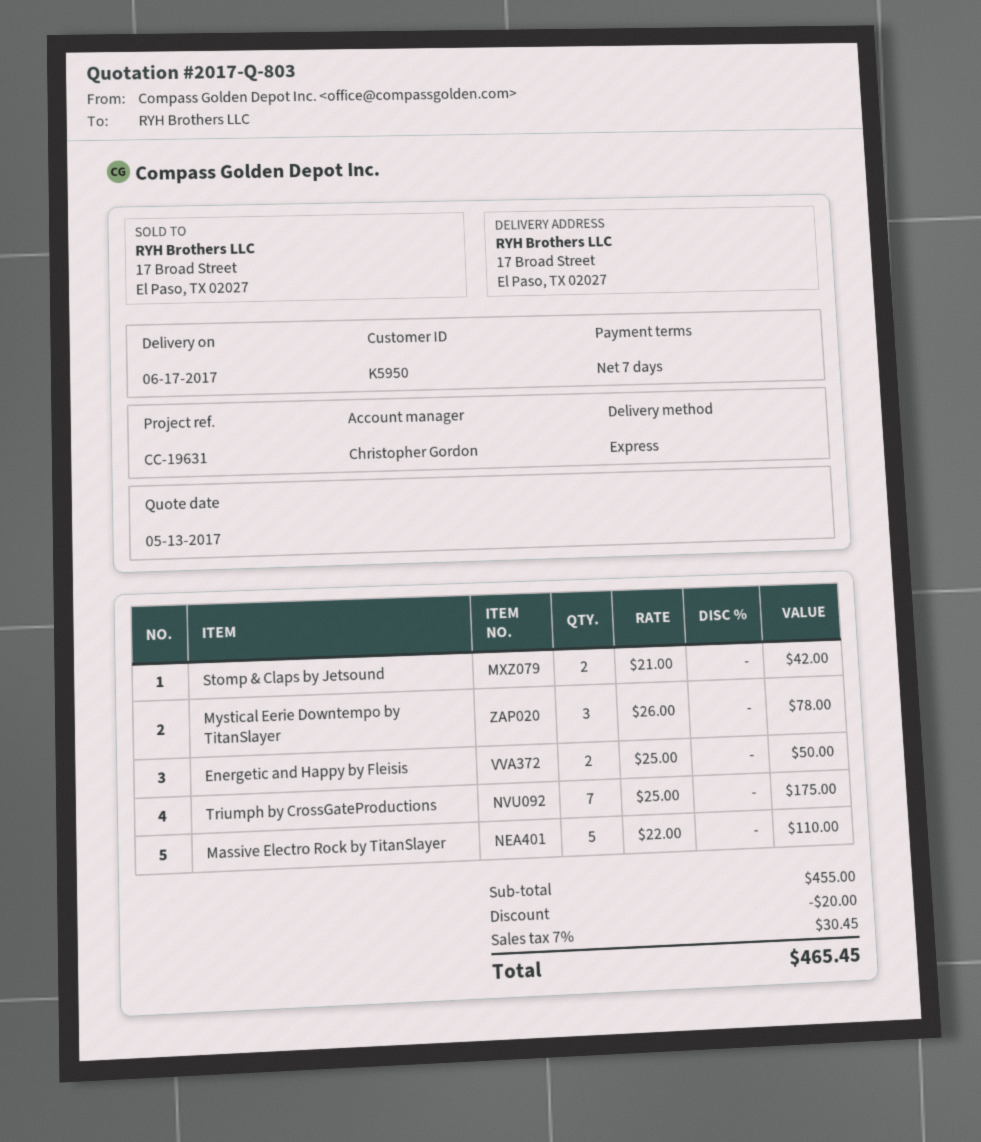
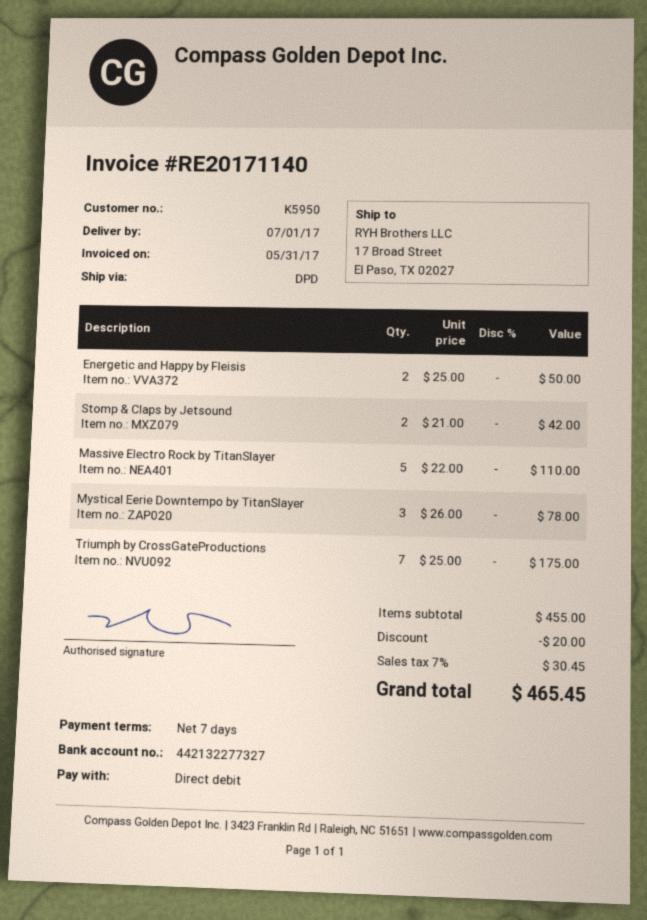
delivery date: 2017-06-17 -> 2017-07-01
shipping method: express -> DPD

